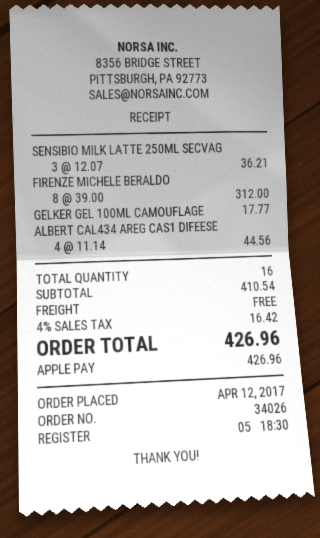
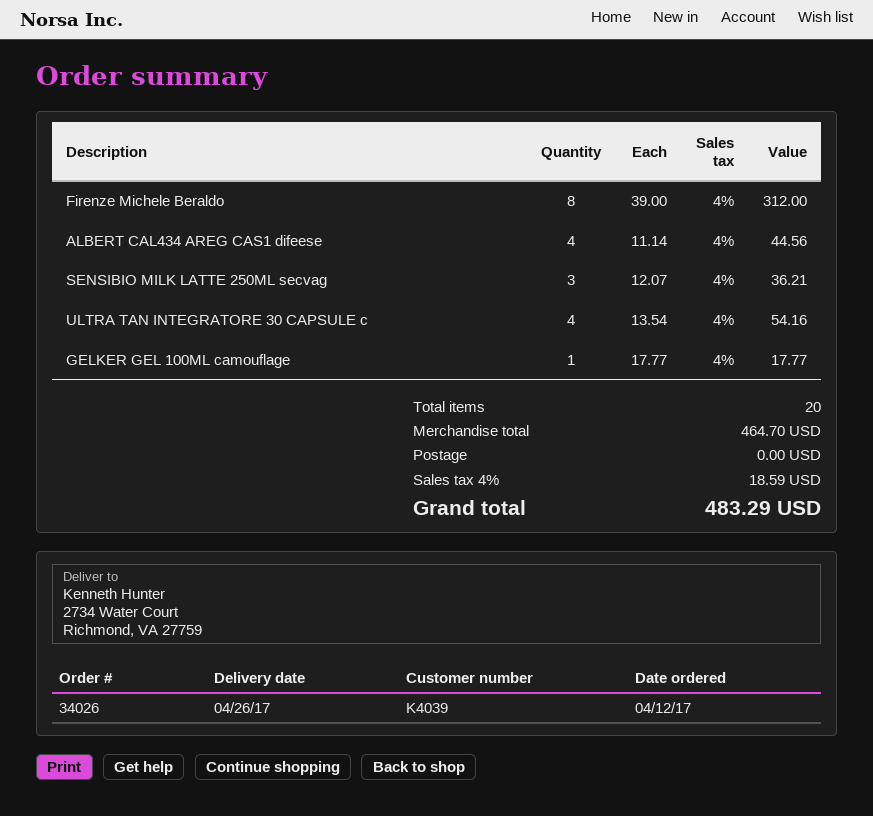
ULTRA TAN INTEGRATORE 30 CAPSULE c: none -> 4 x 13.54 = 54.16
total quantity: 16 -> 20
subtotal: 410.54 -> 464.70
tax: 4% = 16.42 -> 4% = 18.59
total: 426.96 -> 483.29

